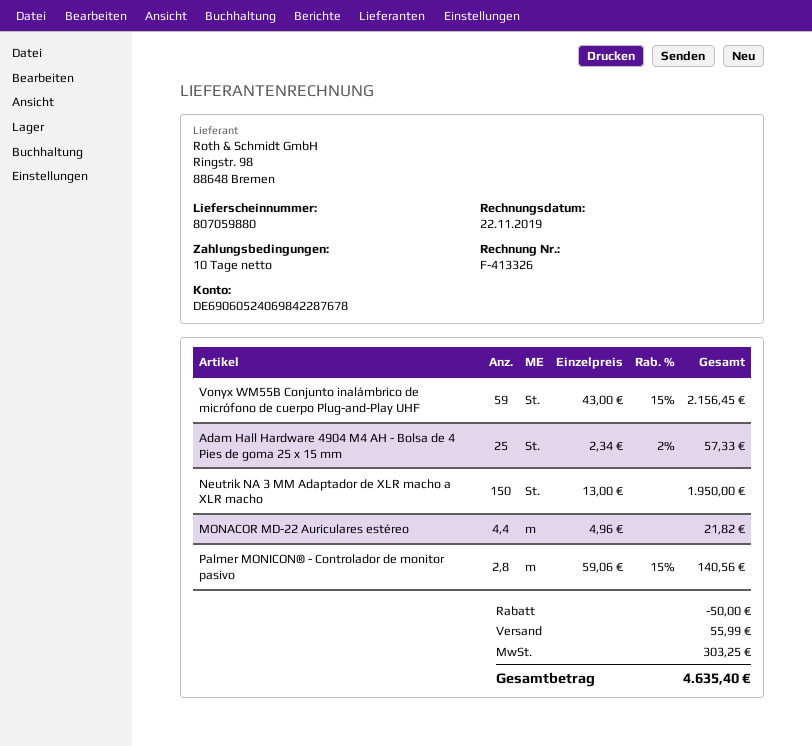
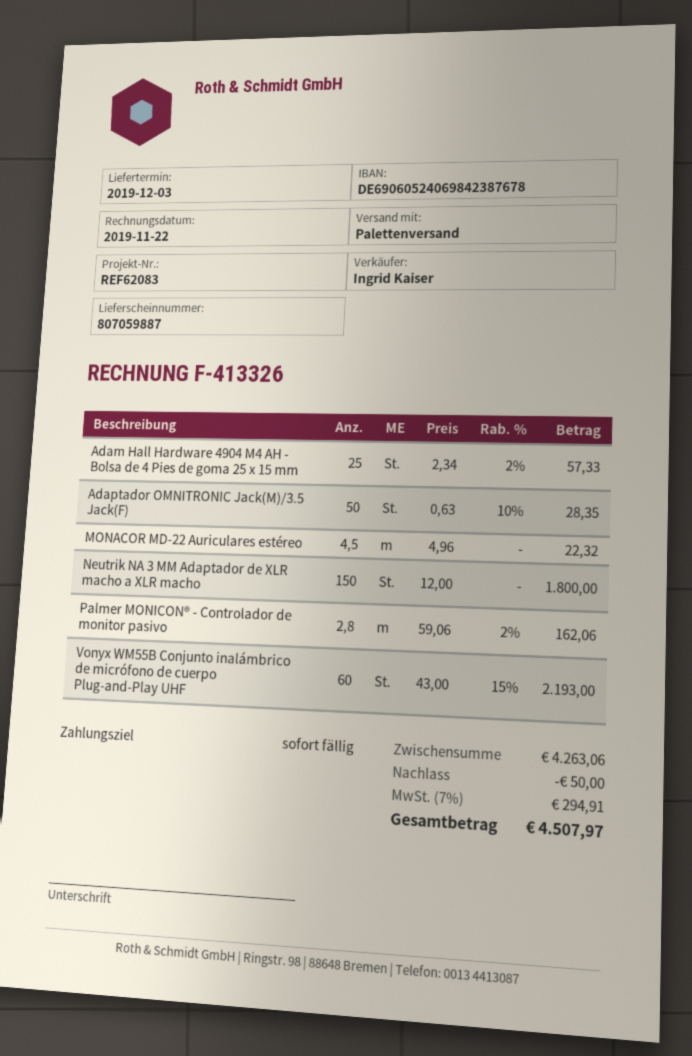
delivery note number: 807059880 -> 807059887
payment terms: 10 days -> on receipt
bank account: DE69060524069842287678 -> DE69060524069842387678
Vonyx WM55B Conjunto inalámbrico de micrófono de cuerpo Plug-and-Play UHF: 59 x 43.00 - 15% = 2156.45 -> 60 x 43.00 - 15% = 2193.00
Neutrik NA 3 MM Adaptador de XLR macho a XLR macho: 150 x 13.00 = 1950.00 -> 150 x 12.00 = 1800.00
MONACOR MD-22 Auriculares estéreo: 4.4 x 4.96 = 21.82 -> 4.5 x 4.96 = 22.32
Palmer MONICON® - Controlador de monitor pasivo: 2.8 x 59.06 - 15% = 140.56 -> 2.8 x 59.06 - 2% = 162.06
Adaptador OMNITRONIC Jack(M)/3.5 Jack(F): none -> 50 x 0.63 - 10% = 28.35
shipping: 55.99 -> none
tax: 303.25 -> 294.91
total: 4635.40 -> 4507.97

